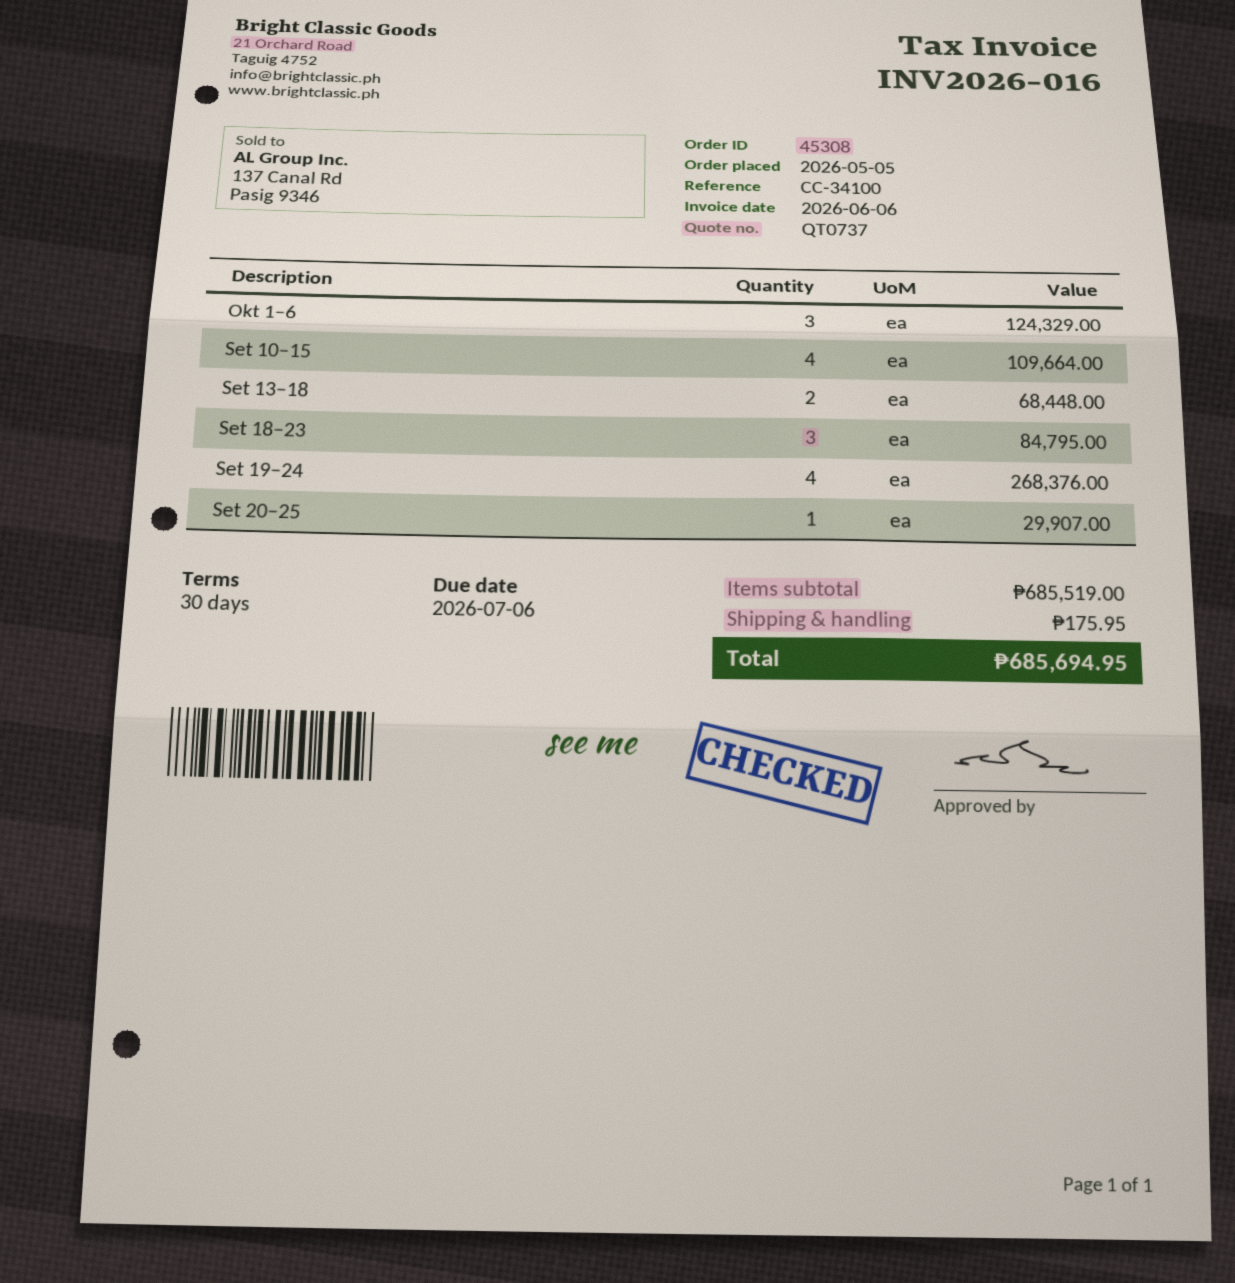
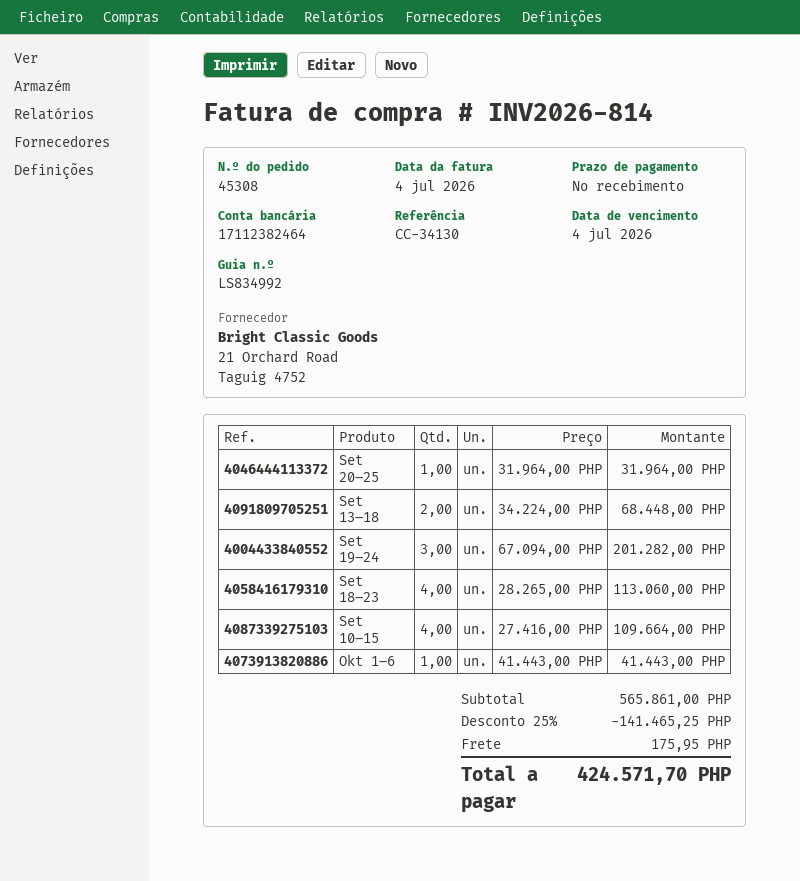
invoice number: INV2026-016 -> INV2026-814
invoice date: 2026-06-06 -> 2026-07-04
payment terms: 30 days -> on receipt
due date: 2026-07-06 -> 2026-07-04
reference: CC-34100 -> CC-34130
Okt 1–6: 3 for 124329.00 -> 1 for 41443.00
Set 18–23: 3 for 84795.00 -> 4 for 113060.00
Set 19–24: 4 for 268376.00 -> 3 for 201282.00
Set 20–25: 1 for 29907.00 -> 1 for 31964.00
subtotal: 685519.00 -> 565861.00
discount: none -> 25% = 141465.25
total: 685694.95 -> 424571.70

